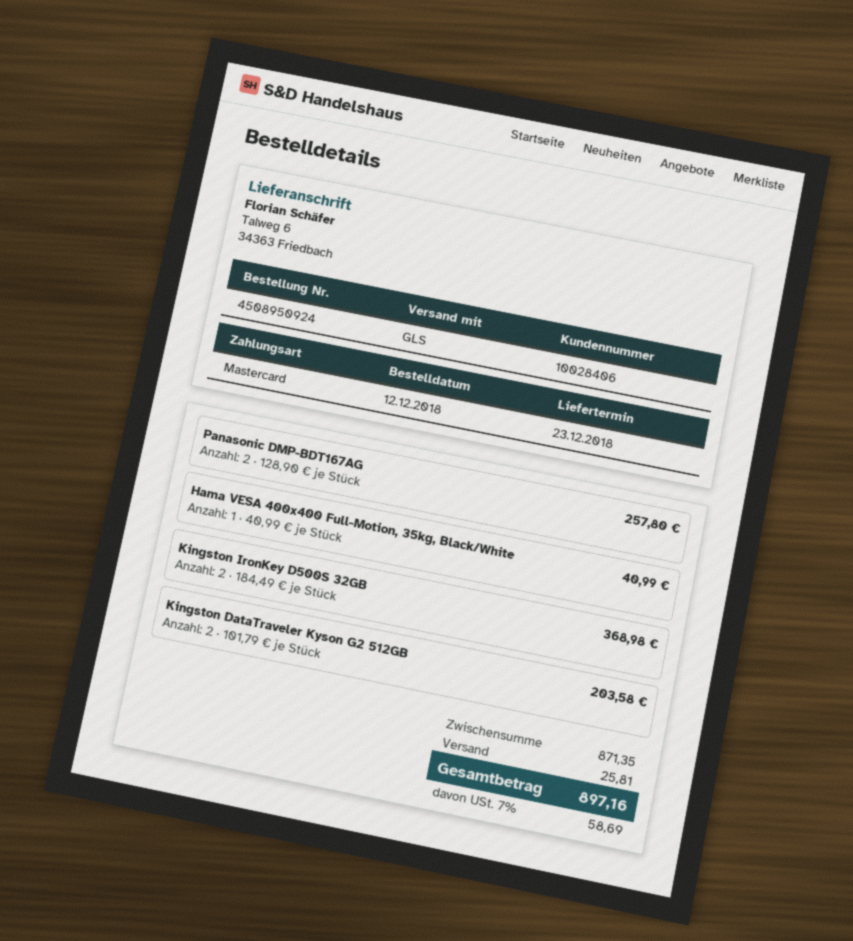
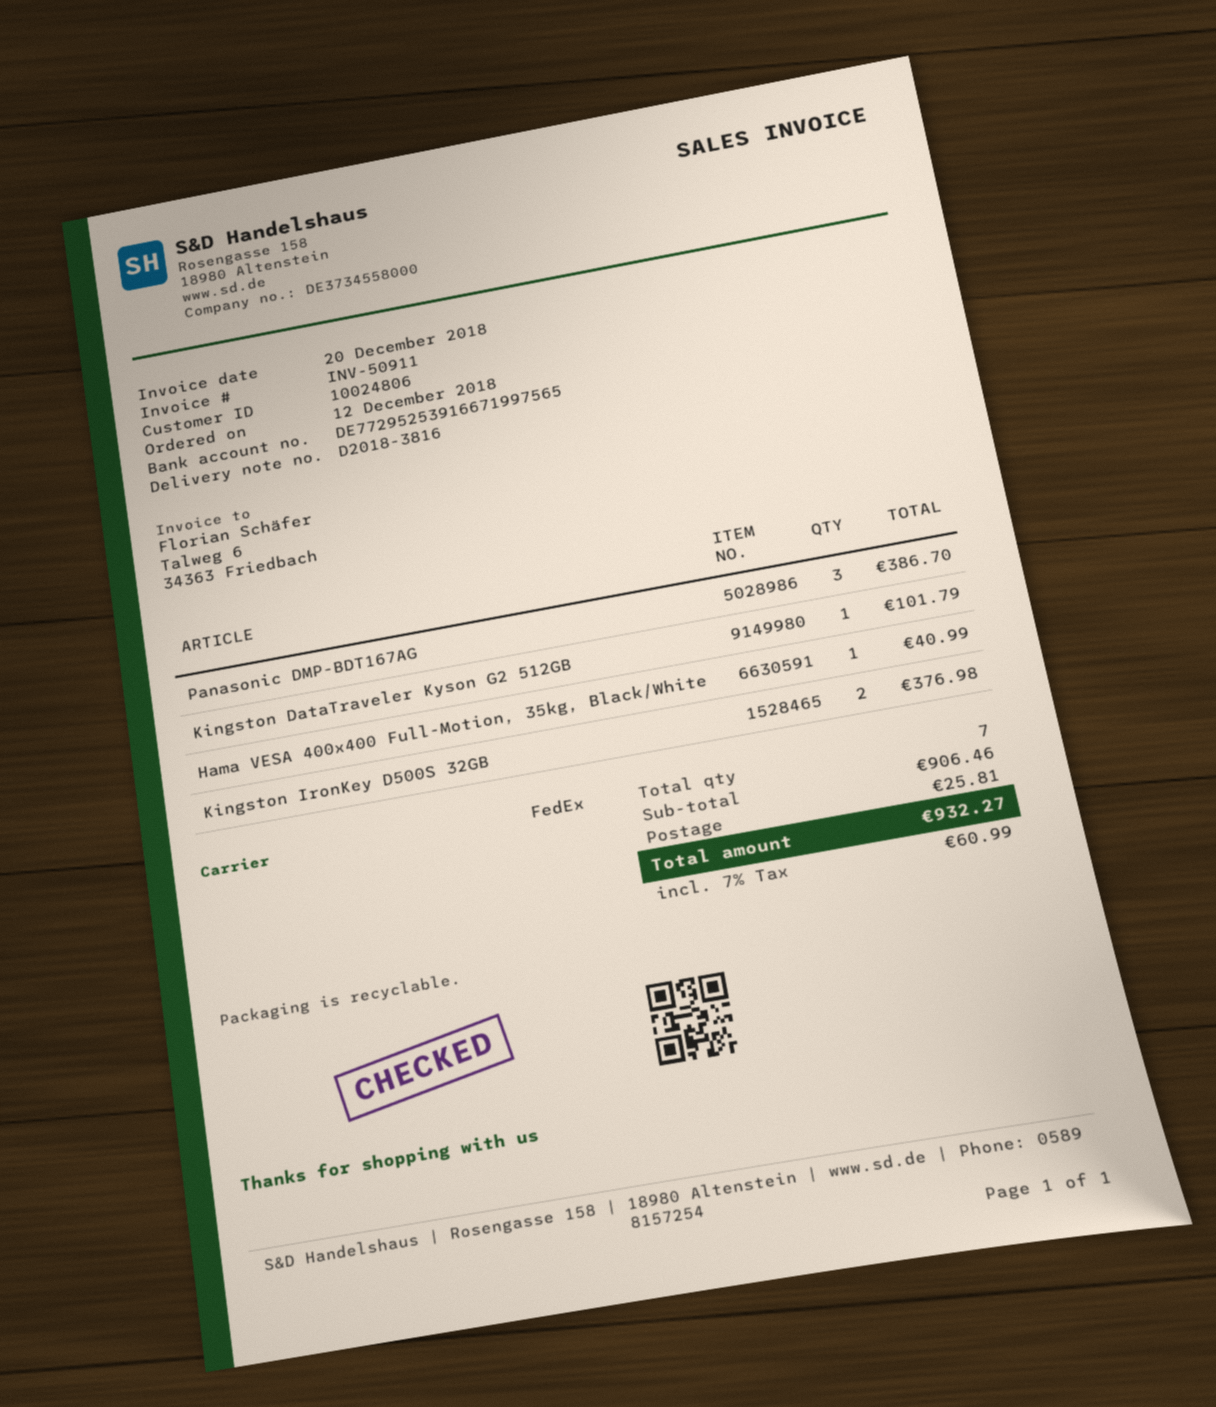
customer number: 10028406 -> 10024806
shipping method: GLS -> FedEx
Panasonic DMP-BDT167AG: 2 for 257.80 -> 3 for 386.70
Kingston IronKey D500S 32GB: 2 for 368.98 -> 2 for 376.98
Kingston DataTraveler Kyson G2 512GB: 2 for 203.58 -> 1 for 101.79
subtotal: 871.35 -> 906.46
tax: 7% = 58.69 -> 7% = 60.99
total: 897.16 -> 932.27

